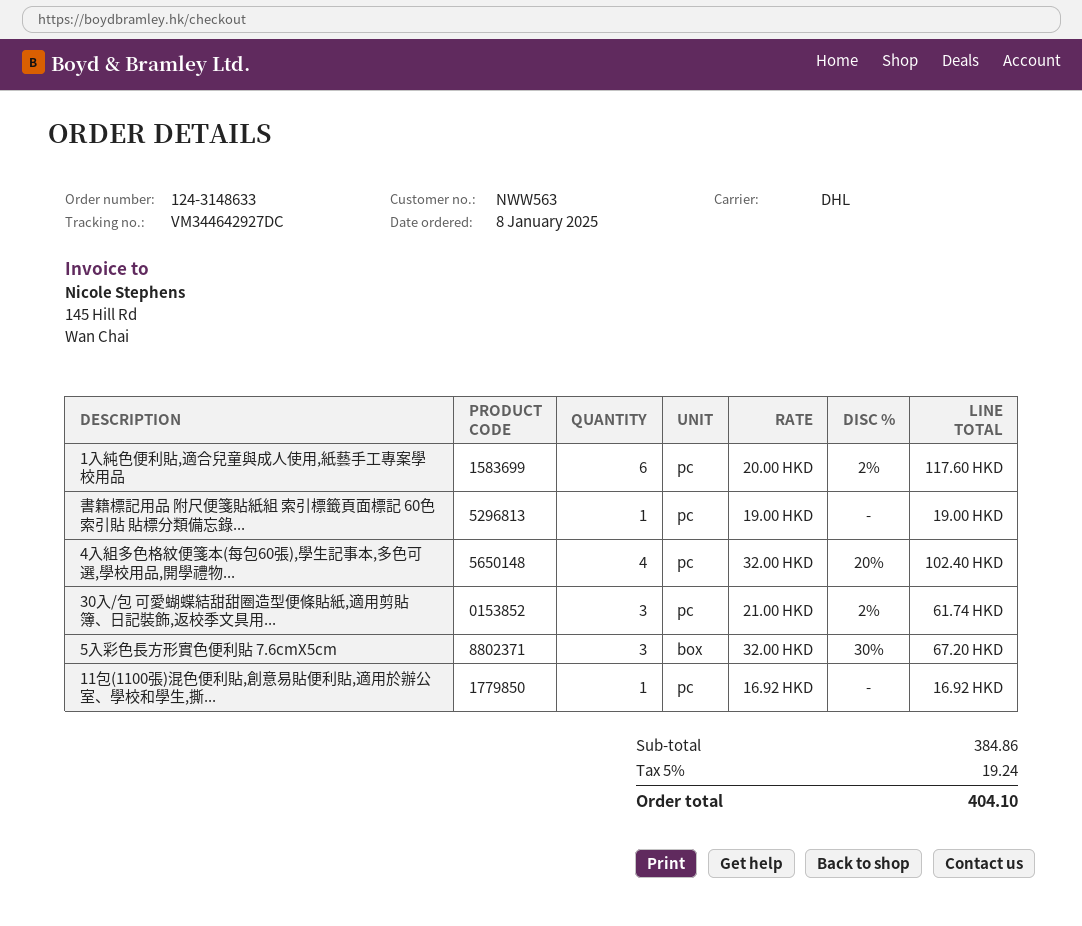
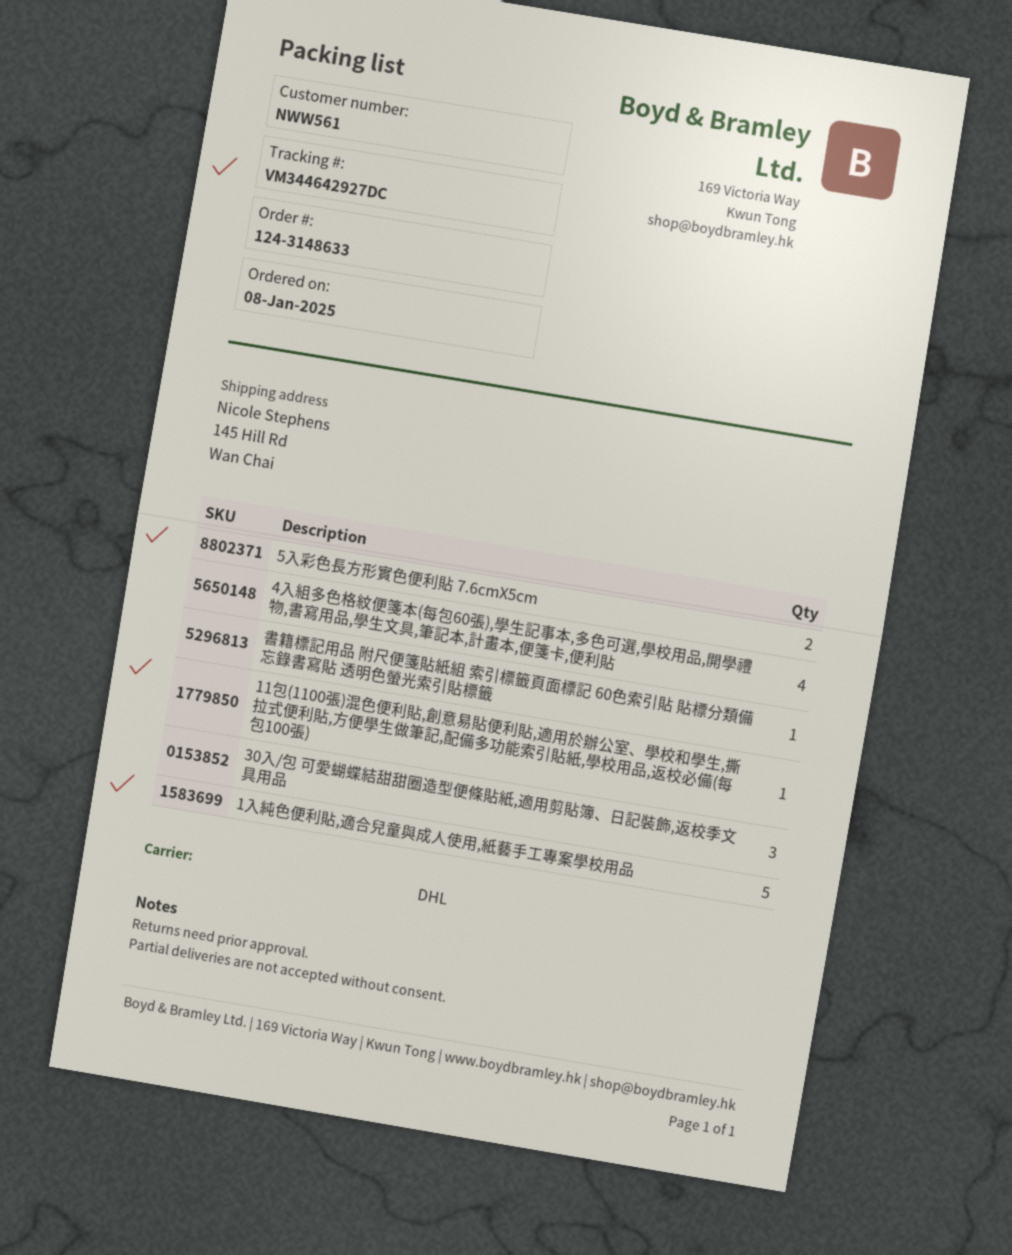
customer number: NWW563 -> NWW561
1入純色便利貼,適合兒童與成人使用,紙藝手工專案學校用品: 6 -> 5
5入彩色長方形實色便利貼 7.6cmX5cm: 3 -> 2

